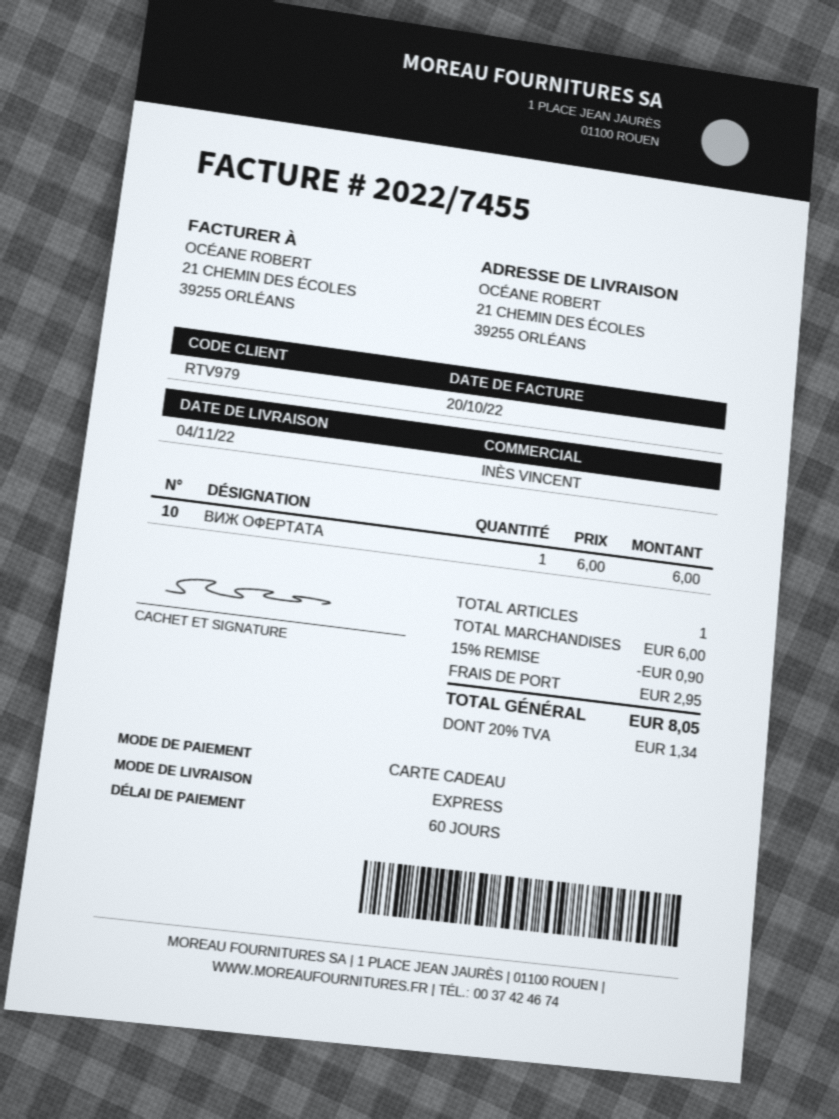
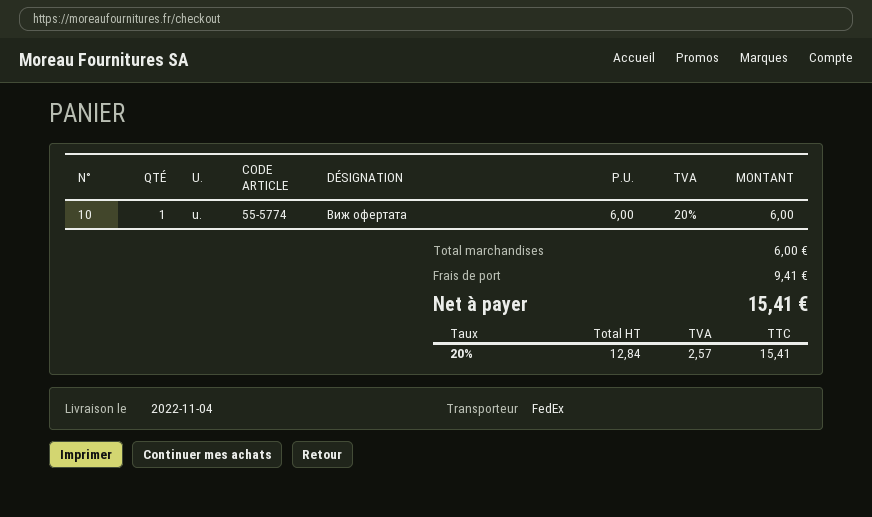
shipping method: express -> FedEx
discount: 15% = 0.90 -> none
shipping: 2.95 -> 9.41
tax: 20% = 1.34 -> 20% = 2.57
total: 8.05 -> 15.41

